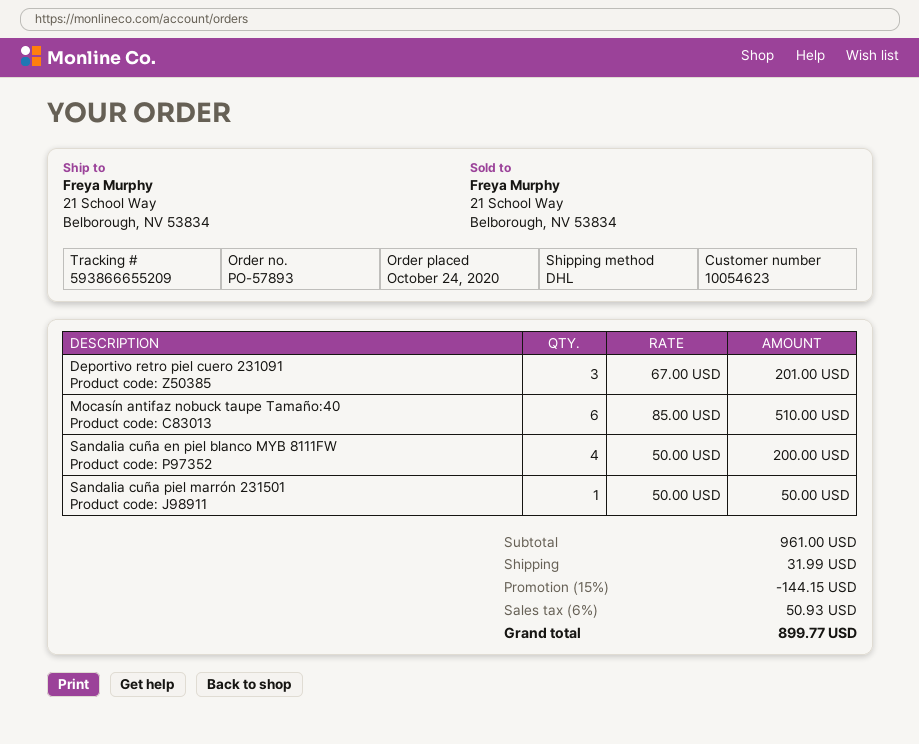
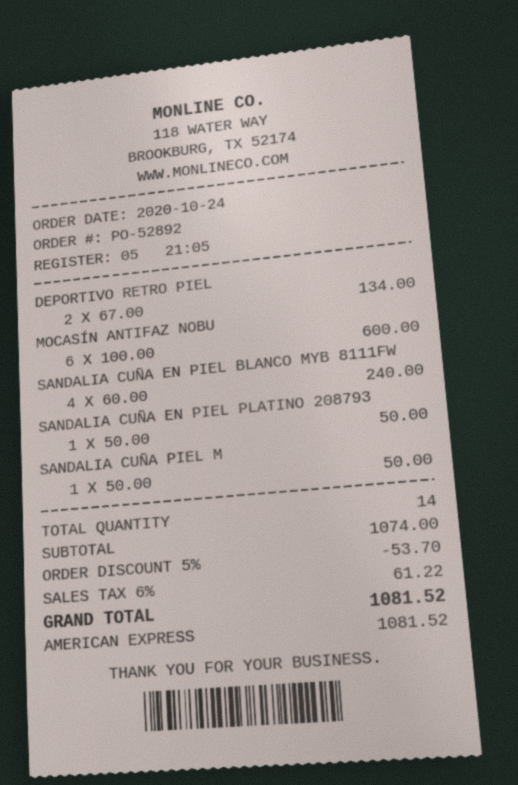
order number: PO-57893 -> PO-52892
Deportivo retro piel cuero 231091: 3 x 67.00 = 201.00 -> 2 x 67.00 = 134.00
Mocasín antifaz nobuck taupe Tamaño:40: 6 x 85.00 = 510.00 -> 6 x 100.00 = 600.00
Sandalia cuña en piel blanco MYB 8111FW: 4 x 50.00 = 200.00 -> 4 x 60.00 = 240.00
SANDALIA CUÑA EN PIEL PLATINO 208793: none -> 1 x 50.00 = 50.00
subtotal: 961.00 -> 1074.00
discount: 15% = 144.15 -> 5% = 53.70
shipping: 31.99 -> none
tax: 6% = 50.93 -> 6% = 61.22
total: 899.77 -> 1081.52

